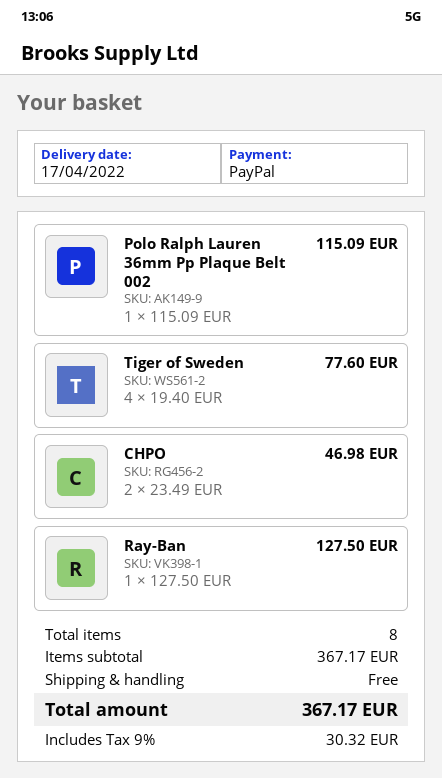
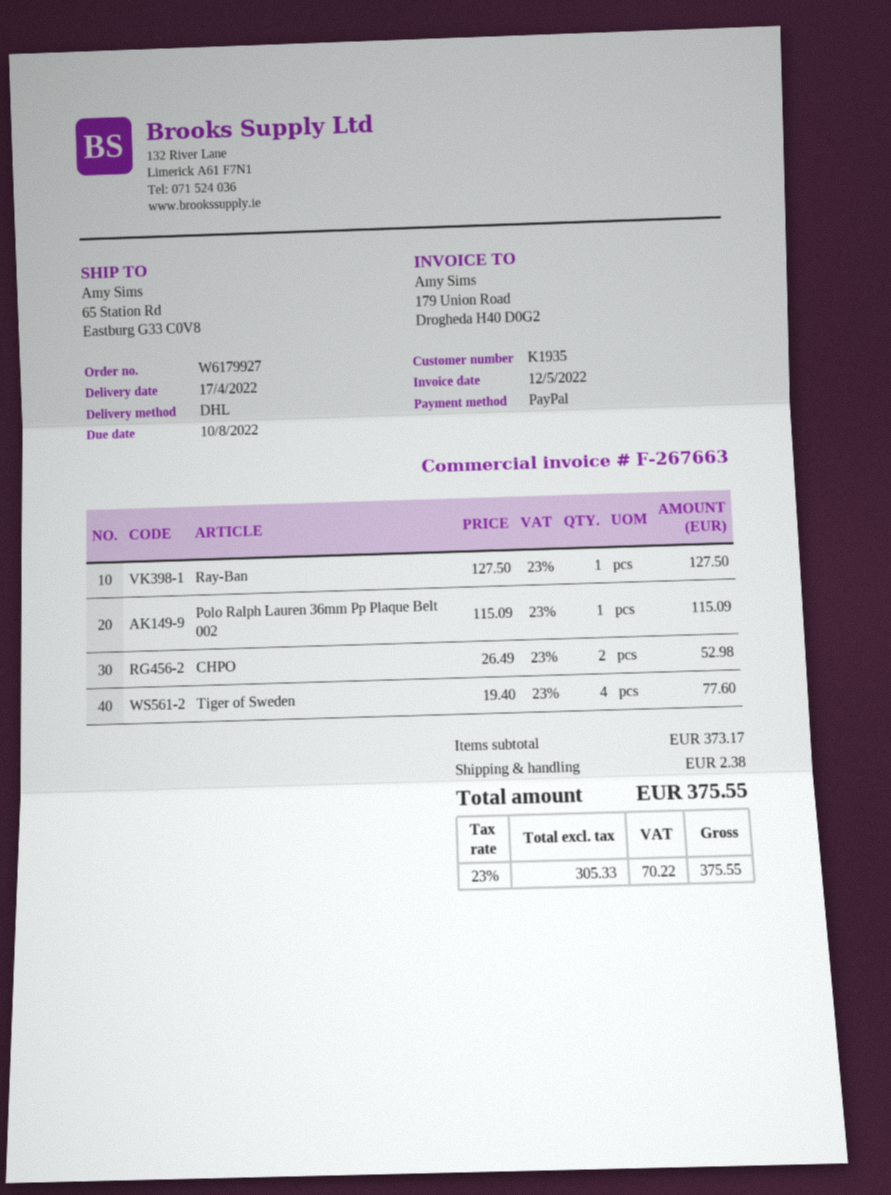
CHPO: 2 x 23.49 = 46.98 -> 2 x 26.49 = 52.98
subtotal: 367.17 -> 373.17
shipping: 0.00 -> 2.38
tax: 9% = 30.32 -> 23% = 70.22
total: 367.17 -> 375.55

